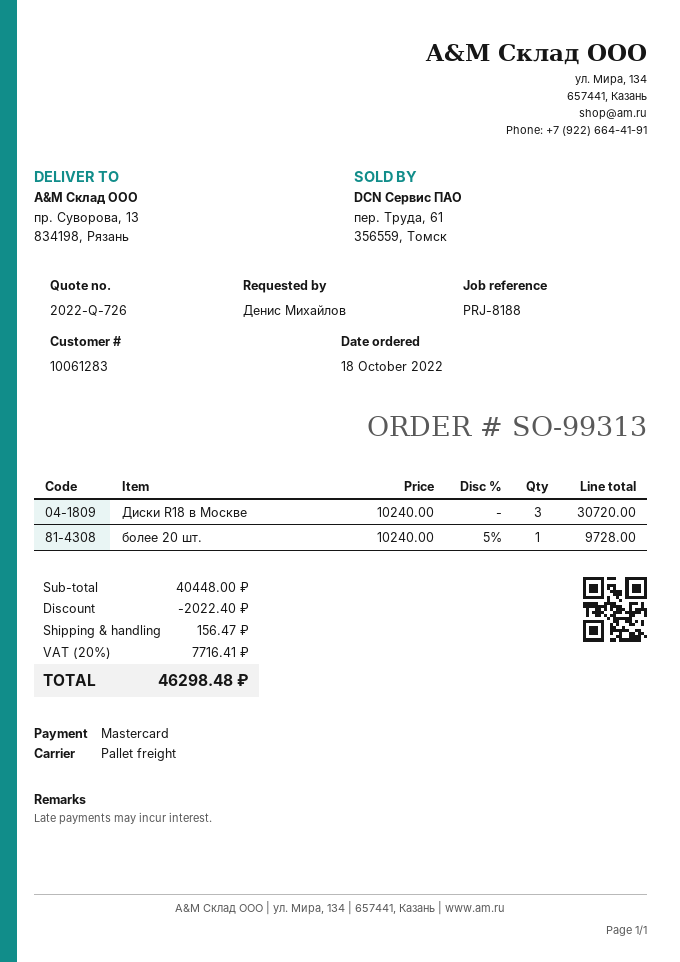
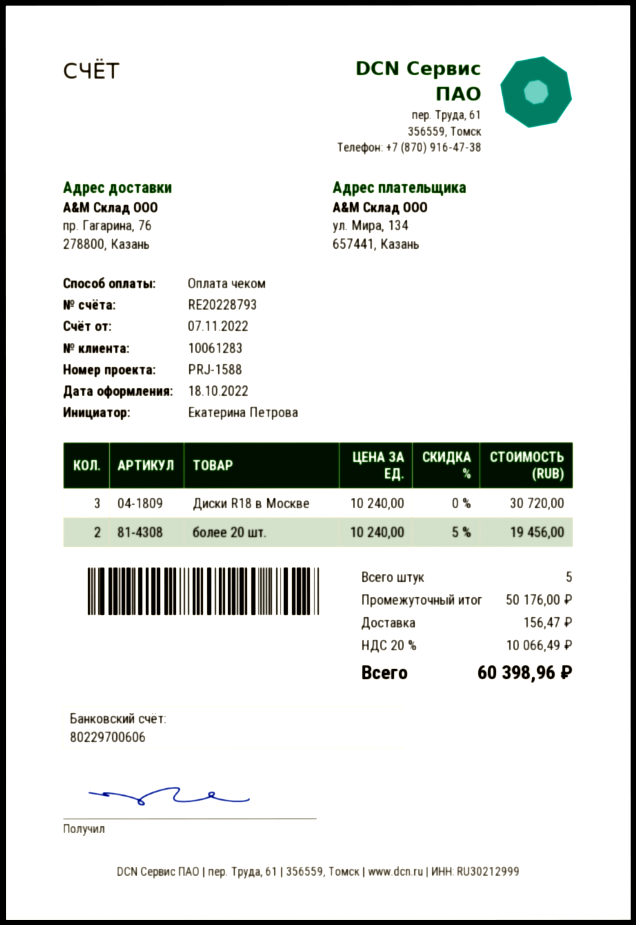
reference: PRJ-8188 -> PRJ-1588
ordered by: Денис Михайлов -> Екатерина Петрова
payment method: Mastercard -> cheque
ship to: пр. Суворова, 13, 834198, Рязань -> пр. Гагарина, 76, 278800, Казань
более 20 шт.: 1 x 10240.00 - 5% = 9728.00 -> 2 x 10240.00 - 5% = 19456.00
subtotal: 40448.00 -> 50176.00
discount: 2022.40 -> none
tax: 20% = 7716.41 -> 20% = 10066.49
total: 46298.48 -> 60398.96

